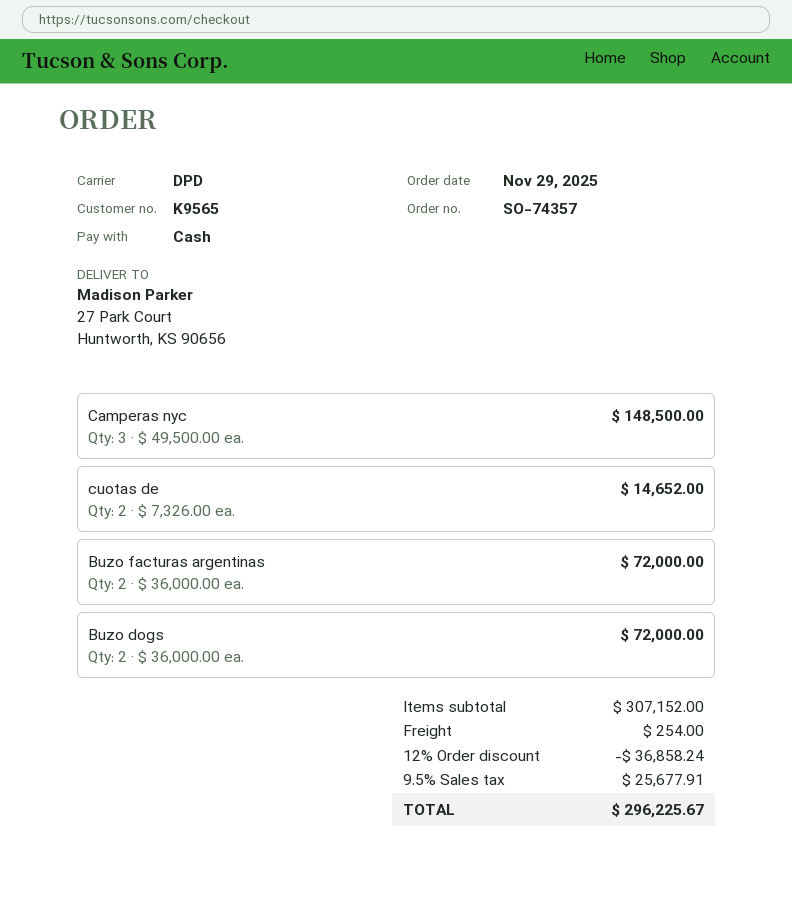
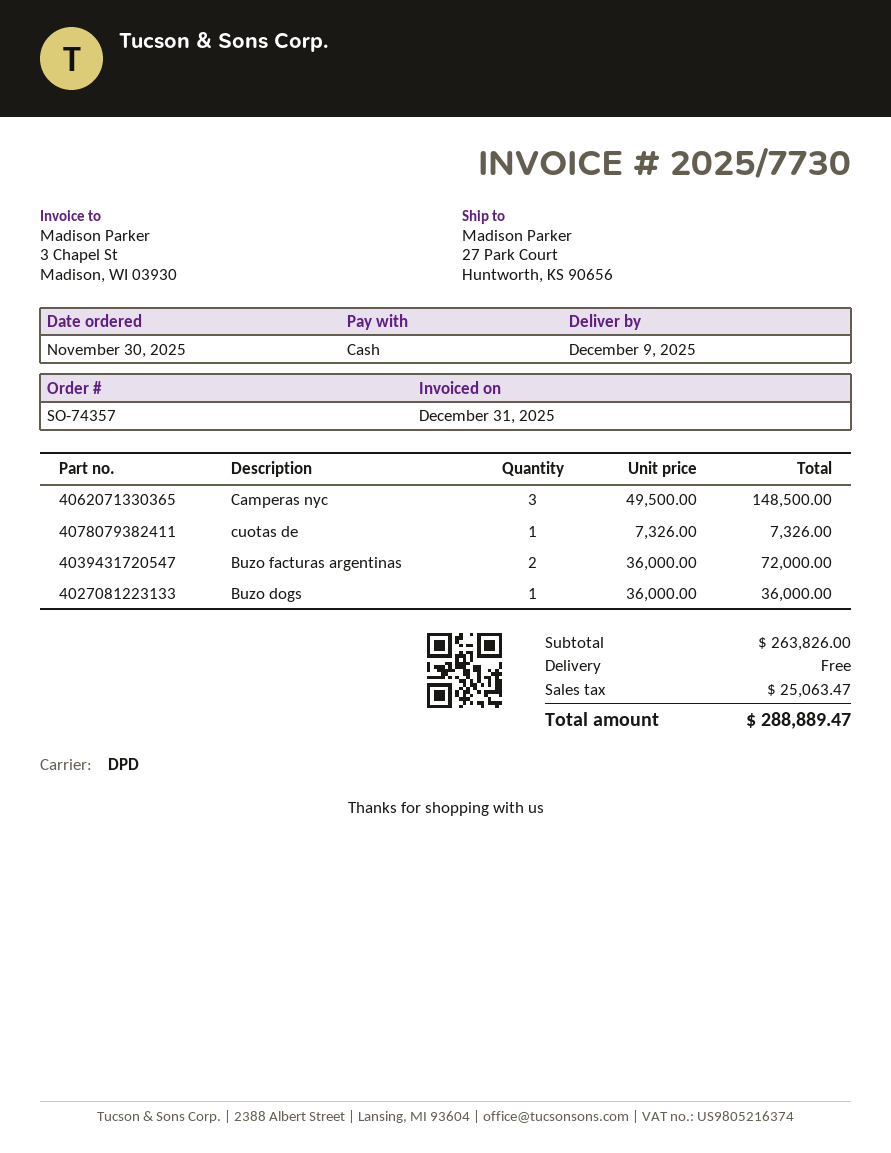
order date: 2025-11-29 -> 2025-11-30
cuotas de: 2 x 7326.00 = 14652.00 -> 1 x 7326.00 = 7326.00
Buzo dogs: 2 x 36000.00 = 72000.00 -> 1 x 36000.00 = 36000.00
subtotal: 307152.00 -> 263826.00
discount: 12% = 36858.24 -> none
shipping: 254.00 -> 0.00
tax: 25677.91 -> 25063.47
total: 296225.67 -> 288889.47

